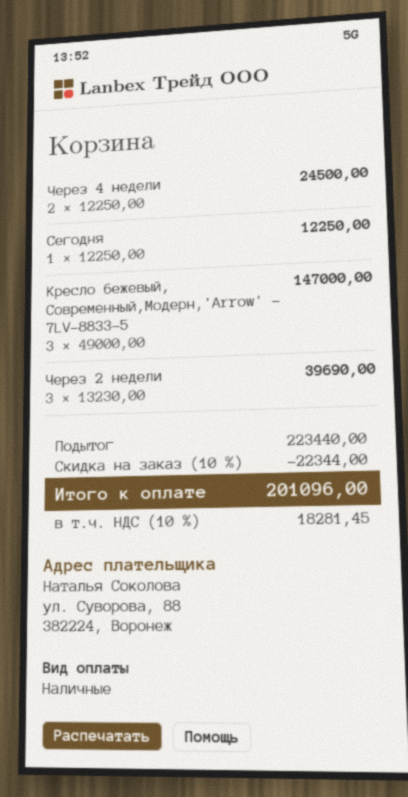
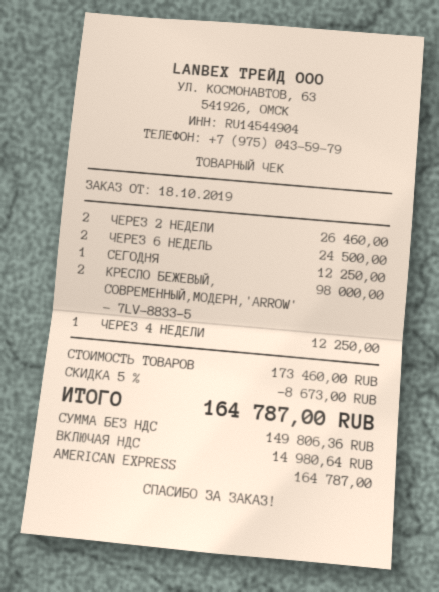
payment method: cash -> American Express
Через 4 недели: 2 for 24500.00 -> 1 for 12250.00
Кресло бежевый, Современный,Модерн,'Arrow' - 7LV-8833-5: 3 for 147000.00 -> 2 for 98000.00
Через 2 недели: 3 for 39690.00 -> 2 for 26460.00
ЧЕРЕЗ 6 НЕДЕЛЬ: none -> 2 for 24500.00
subtotal: 223440.00 -> 173460.00
discount: 10% = 22344.00 -> 5% = 8673.00
tax: 18281.45 -> 14980.64
total: 201096.00 -> 164787.00

